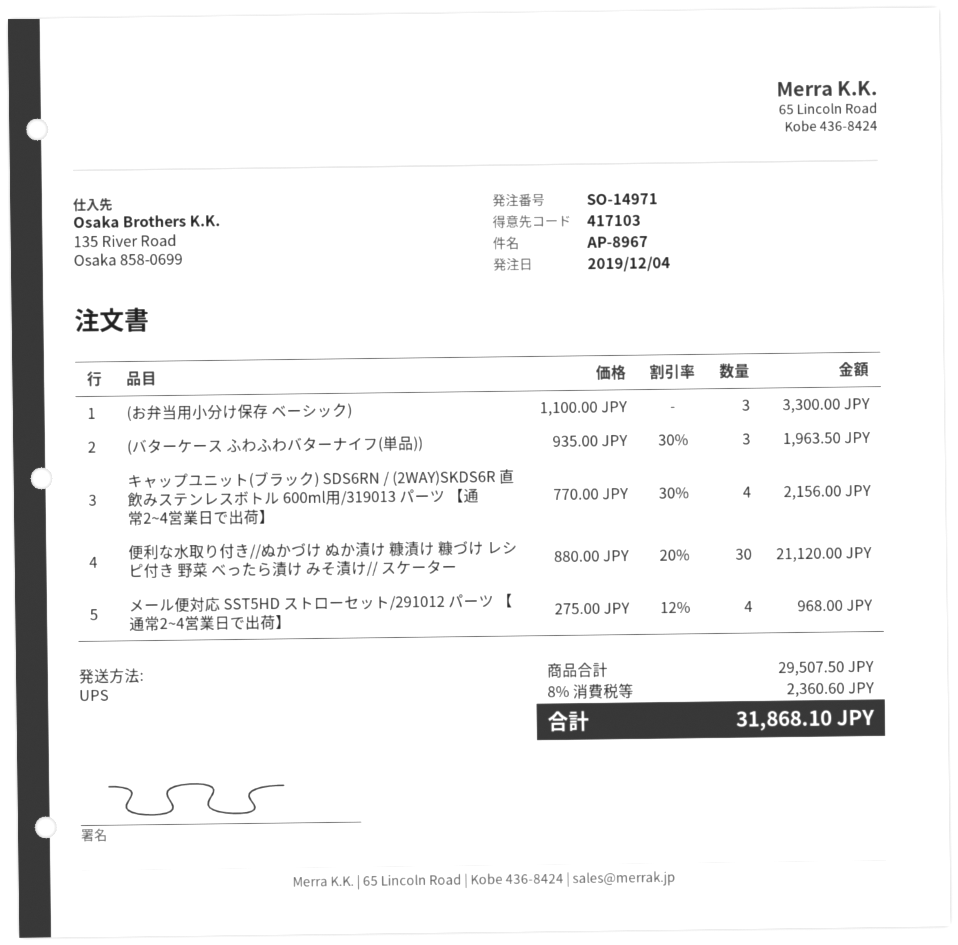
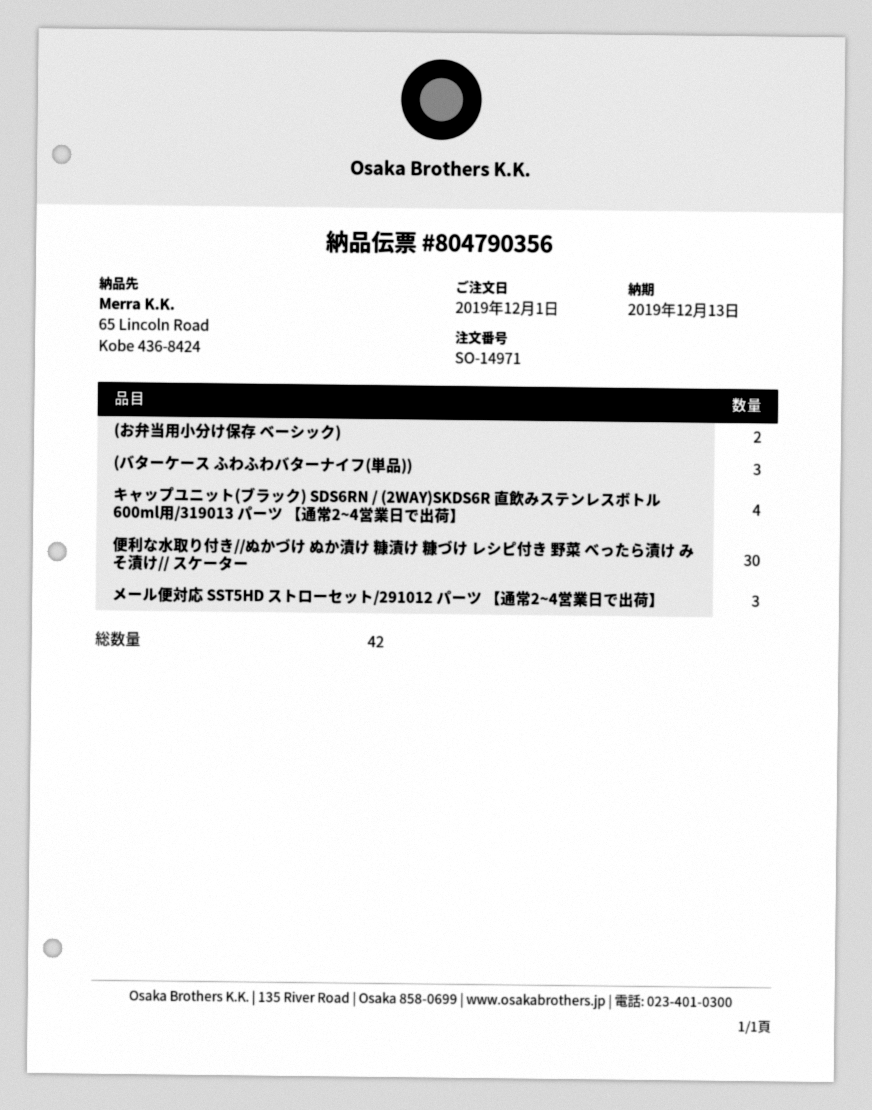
order date: 2019-12-04 -> 2019-12-01
(お弁当用小分け保存 ベーシック): 3 -> 2
メール便対応 SST5HD ストローセット/291012 パーツ 【通常2~4営業日で出荷】: 4 -> 3

